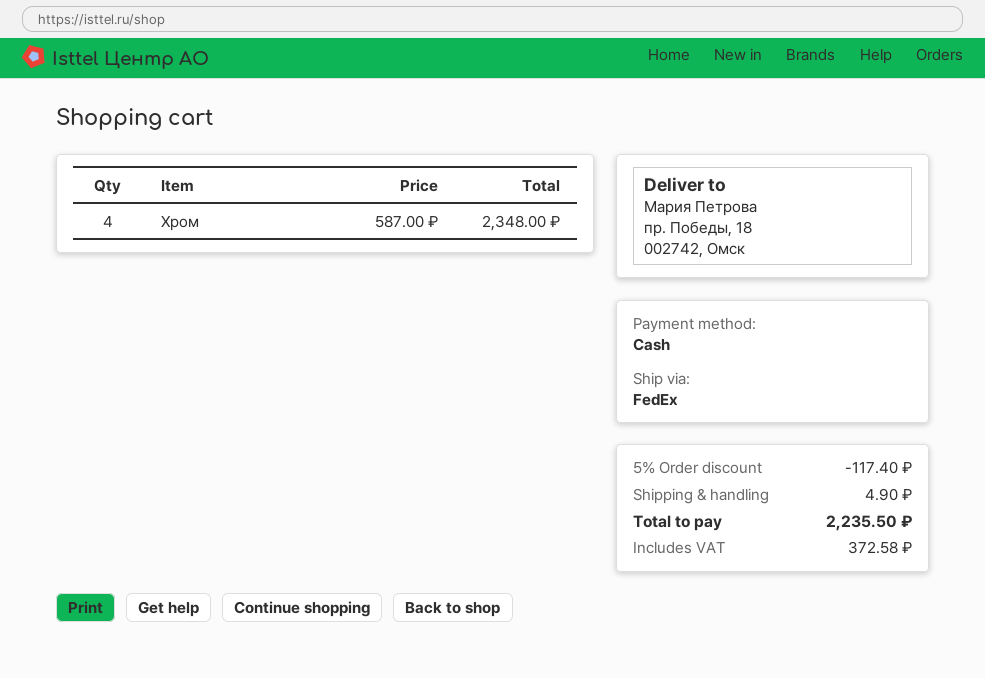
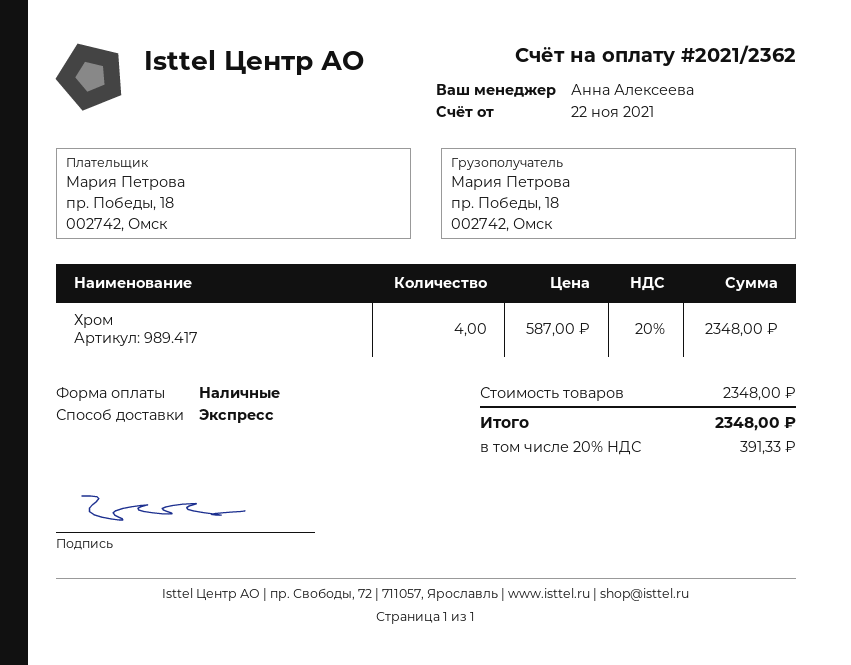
shipping method: FedEx -> express
discount: 5% = 117.40 -> none
shipping: 4.90 -> none
tax: 372.58 -> 391.33
total: 2235.50 -> 2348.00

